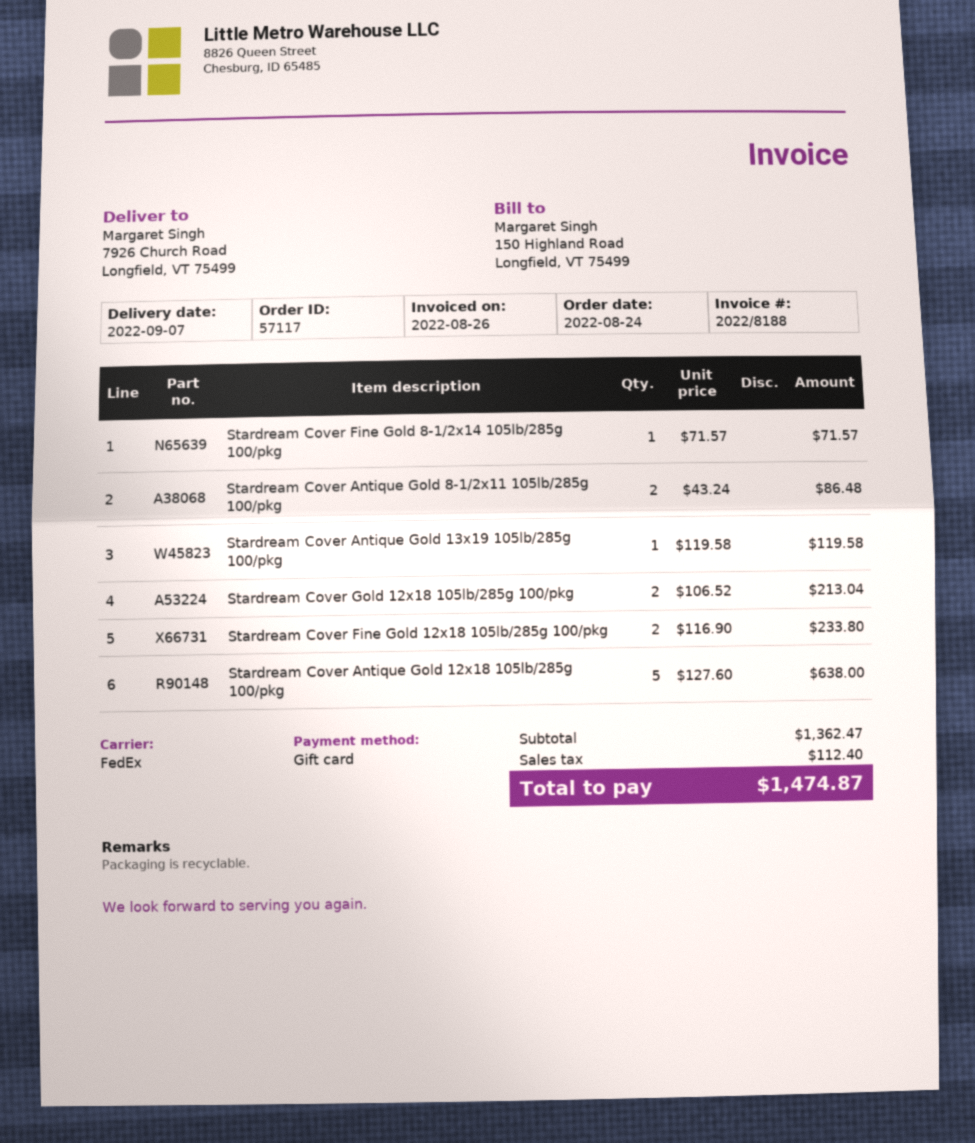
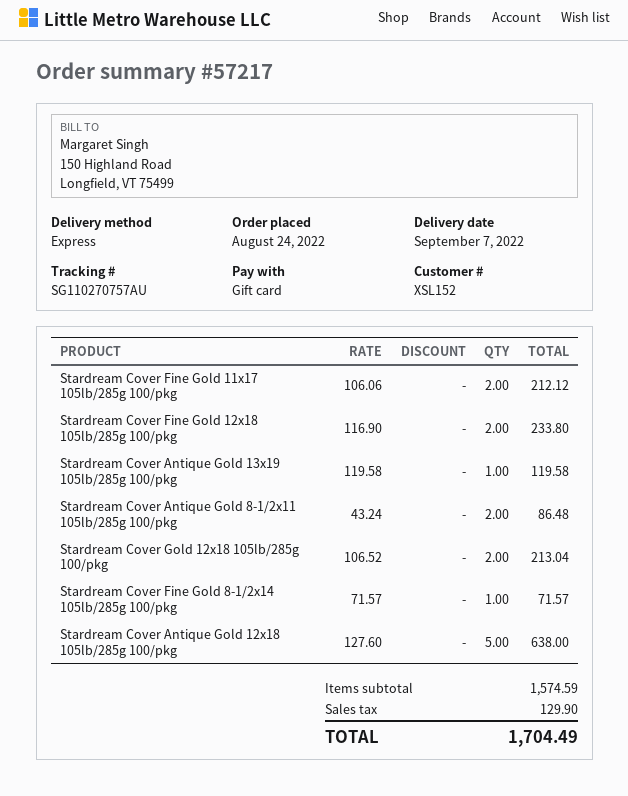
order number: 57117 -> 57217
shipping method: FedEx -> express
Stardream Cover Fine Gold 11x17 105lb/285g 100/pkg: none -> 2 x 106.06 = 212.12
subtotal: 1362.47 -> 1574.59
tax: 112.40 -> 129.90
total: 1474.87 -> 1704.49

